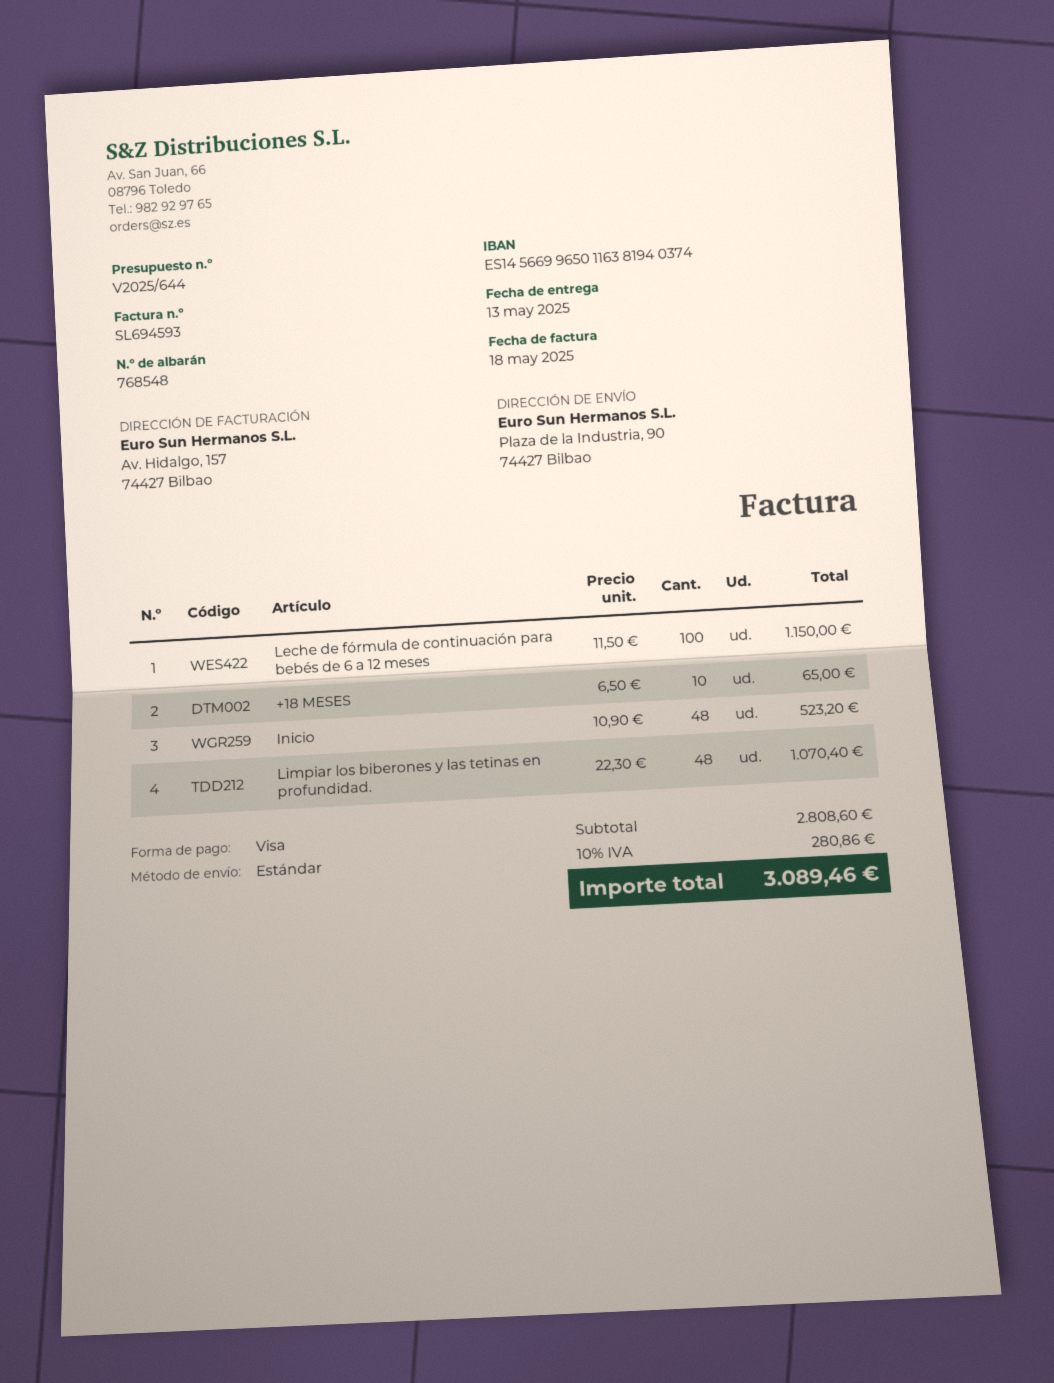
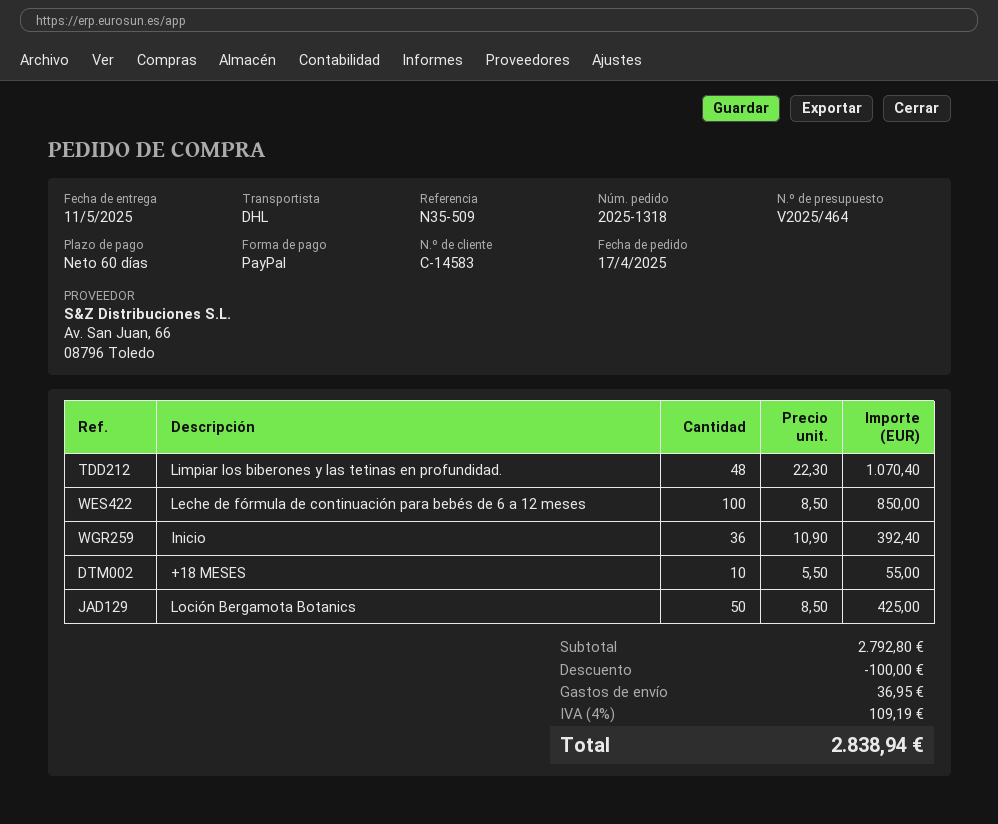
quote number: V2025/644 -> V2025/464
delivery date: 2025-05-13 -> 2025-05-11
payment method: Visa -> PayPal
shipping method: standard -> DHL
Leche de fórmula de continuación para bebés de 6 a 12 meses: 100 x 11.50 = 1150.00 -> 100 x 8.50 = 850.00
+18 MESES: 10 x 6.50 = 65.00 -> 10 x 5.50 = 55.00
Inicio: 48 x 10.90 = 523.20 -> 36 x 10.90 = 392.40
Loción Bergamota Botanics: none -> 50 x 8.50 = 425.00
subtotal: 2808.60 -> 2792.80
discount: none -> 100.00
shipping: none -> 36.95
tax: 10% = 280.86 -> 4% = 109.19
total: 3089.46 -> 2838.94

